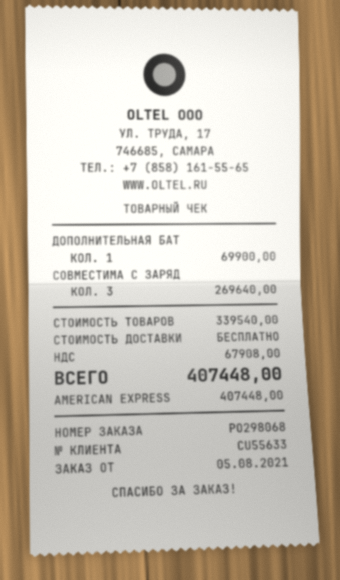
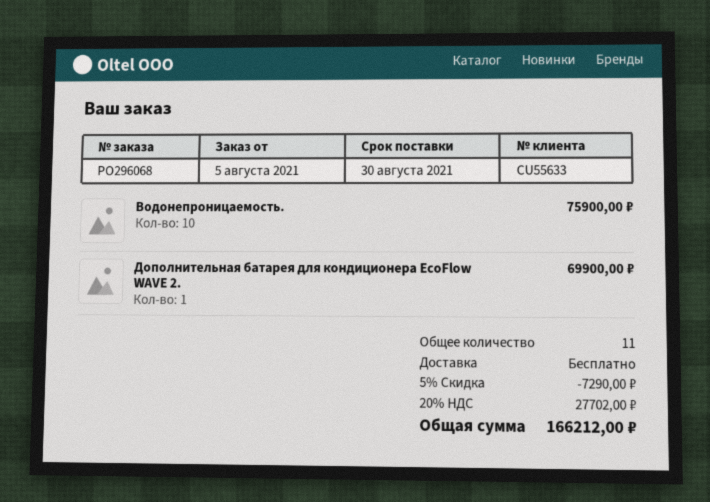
order number: PO298068 -> PO296068
СОВМЕСТИМА С ЗАРЯД: 3 for 269640.00 -> none
Водонепроницаемость.: none -> 10 for 75900.00
discount: none -> 5% = 7290.00
tax: 67908.00 -> 27702.00
total: 407448.00 -> 166212.00

